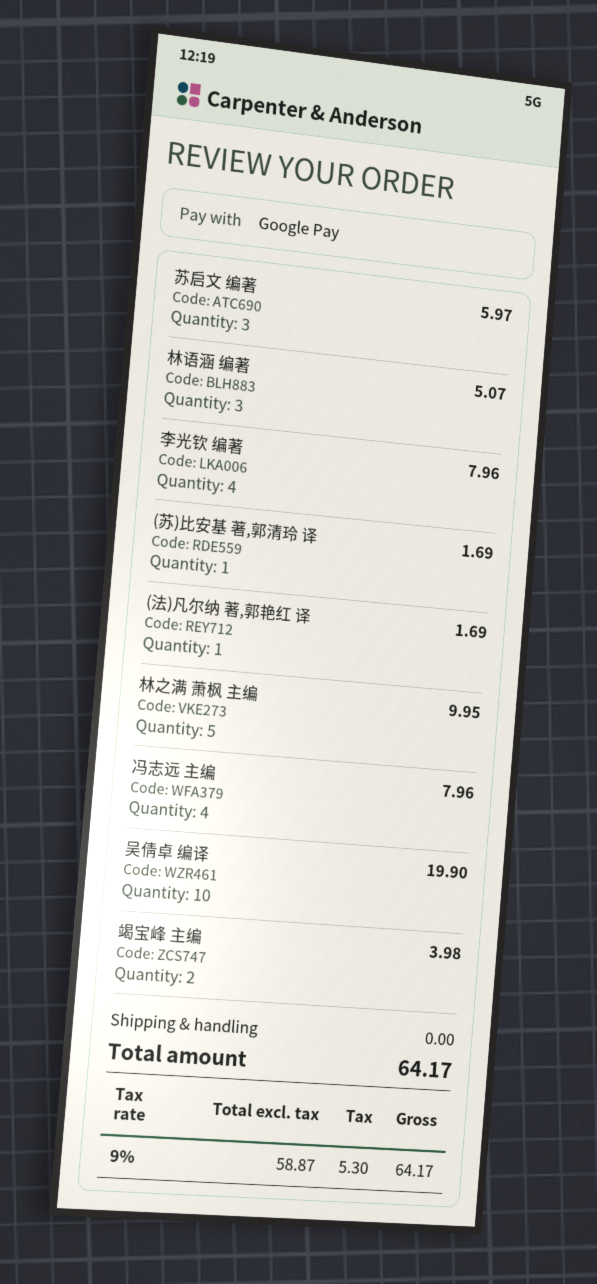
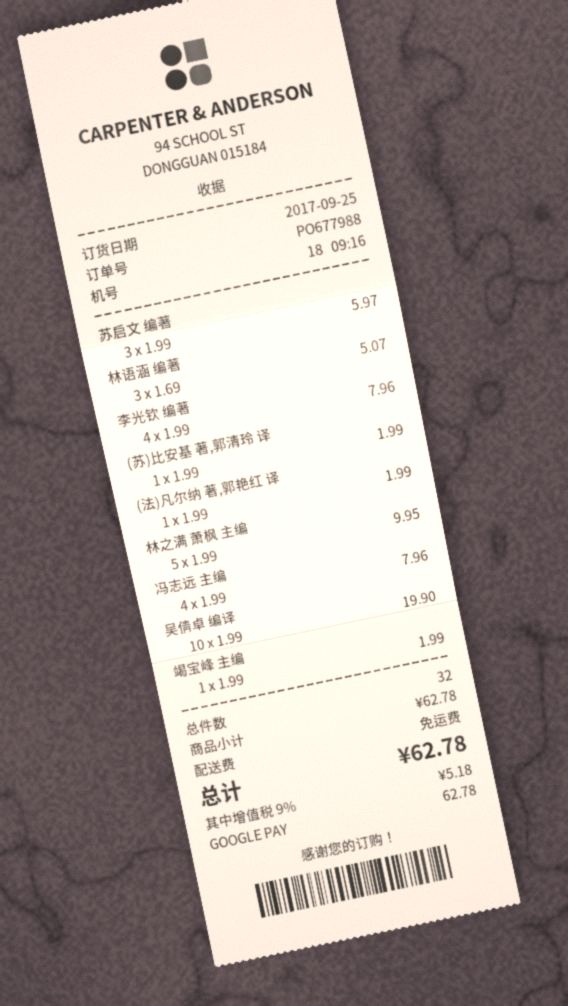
(苏)比安基 著,郭清玲 译: 1 for 1.69 -> 1 for 1.99
(法)凡尔纳 著,郭艳红 译: 1 for 1.69 -> 1 for 1.99
竭宝峰 主编: 2 for 3.98 -> 1 for 1.99
tax: 9% = 5.30 -> 9% = 5.18
total: 64.17 -> 62.78

